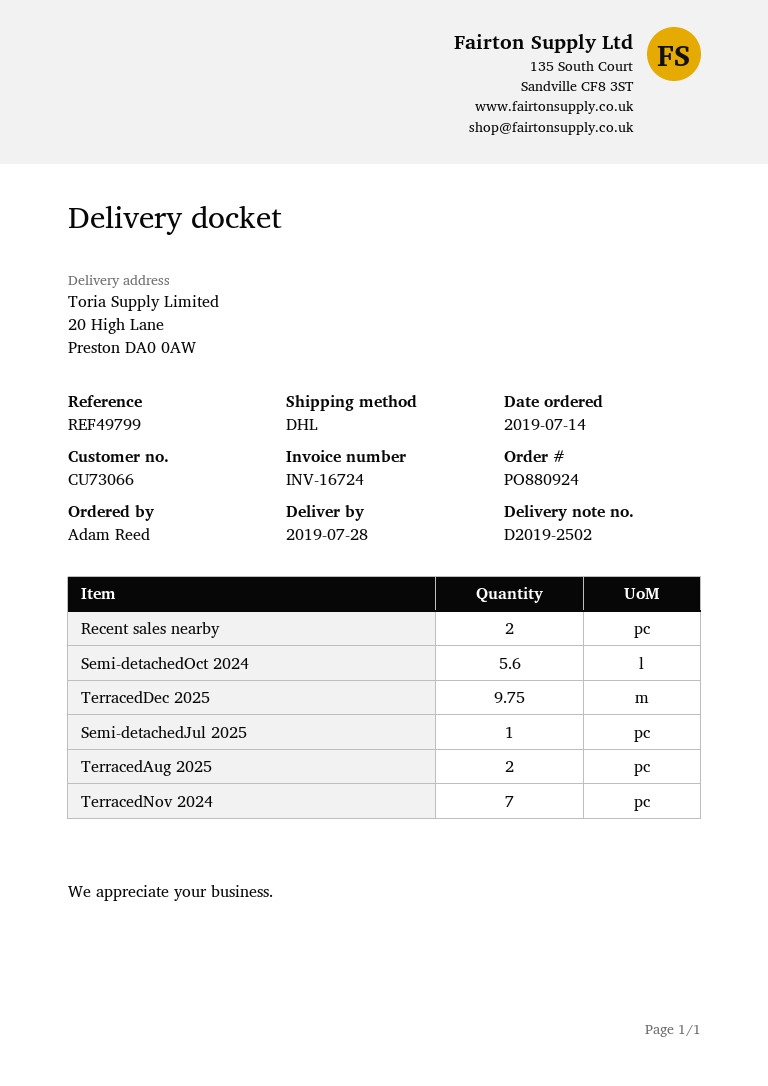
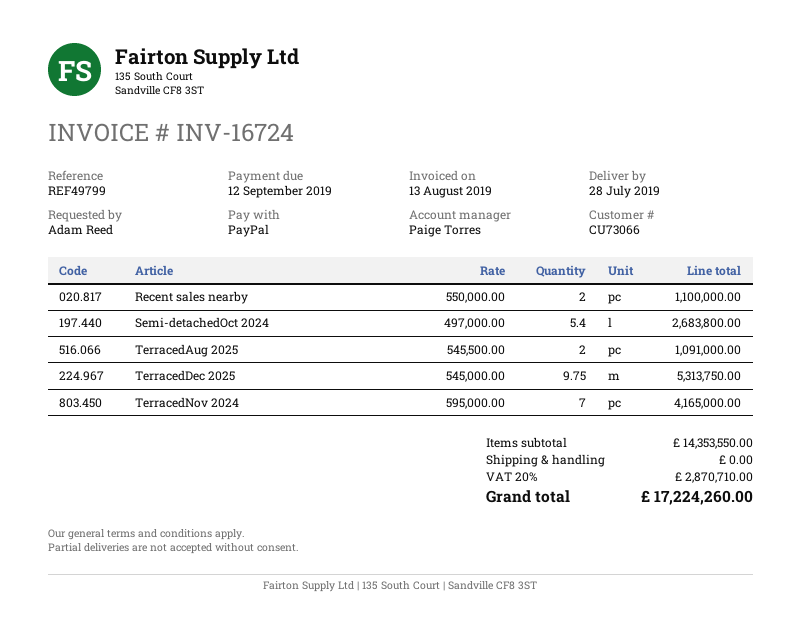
Semi-detachedOct 2024: 5.6 -> 5.4
Semi-detachedJul 2025: 1 -> none

